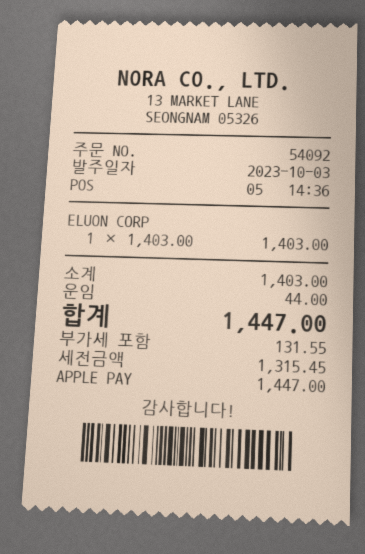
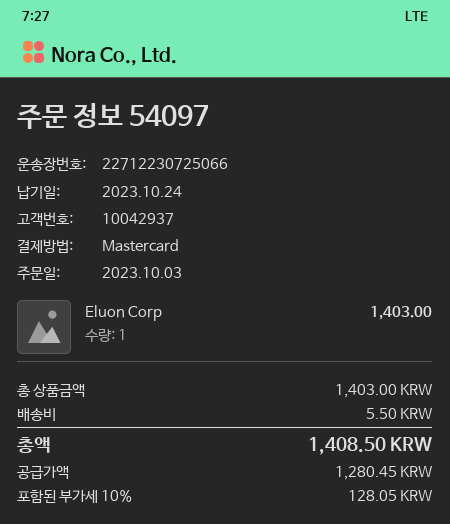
order number: 54092 -> 54097
payment method: Apple Pay -> Mastercard
shipping: 44.00 -> 5.50
net: 1315.45 -> 1280.45
tax: 131.55 -> 128.05
total: 1447.00 -> 1408.50

